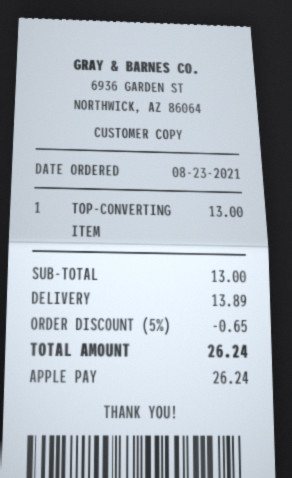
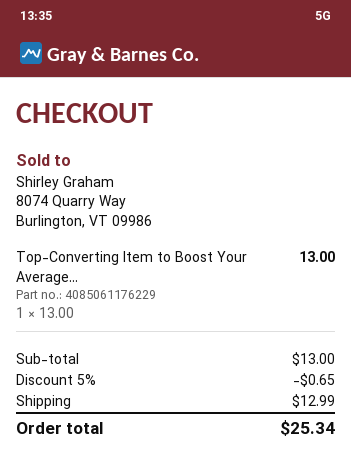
shipping: 13.89 -> 12.99
total: 26.24 -> 25.34

